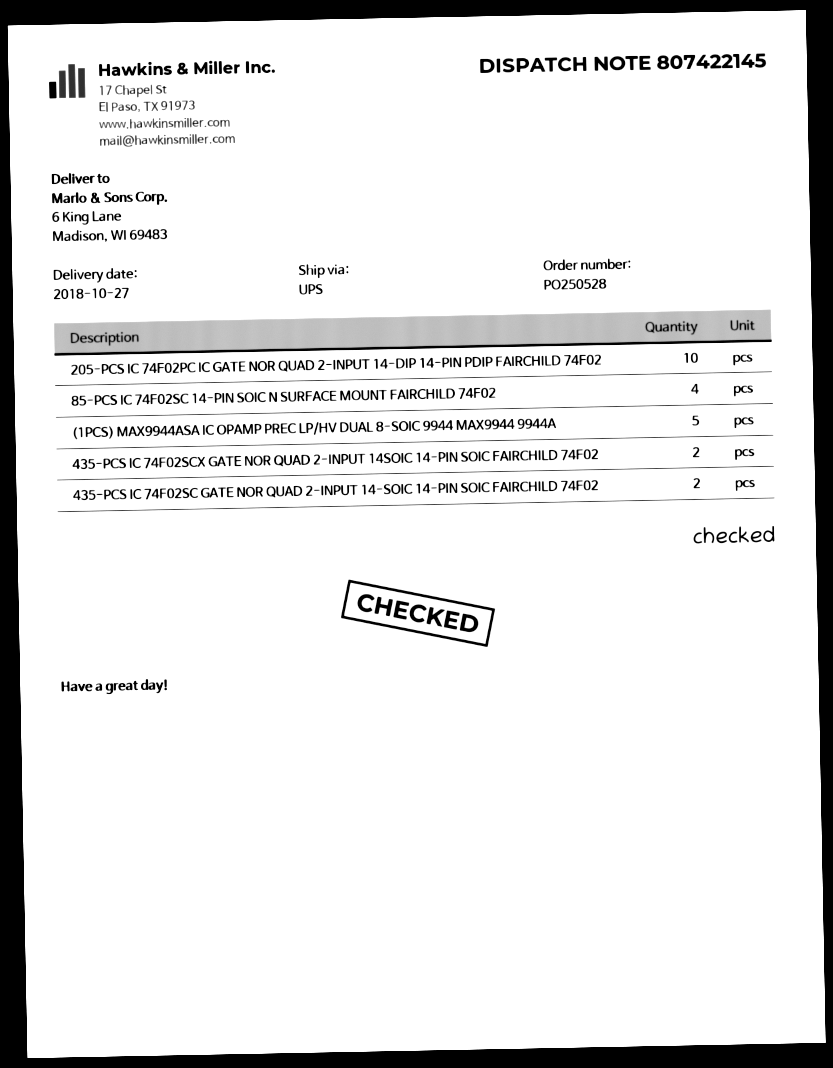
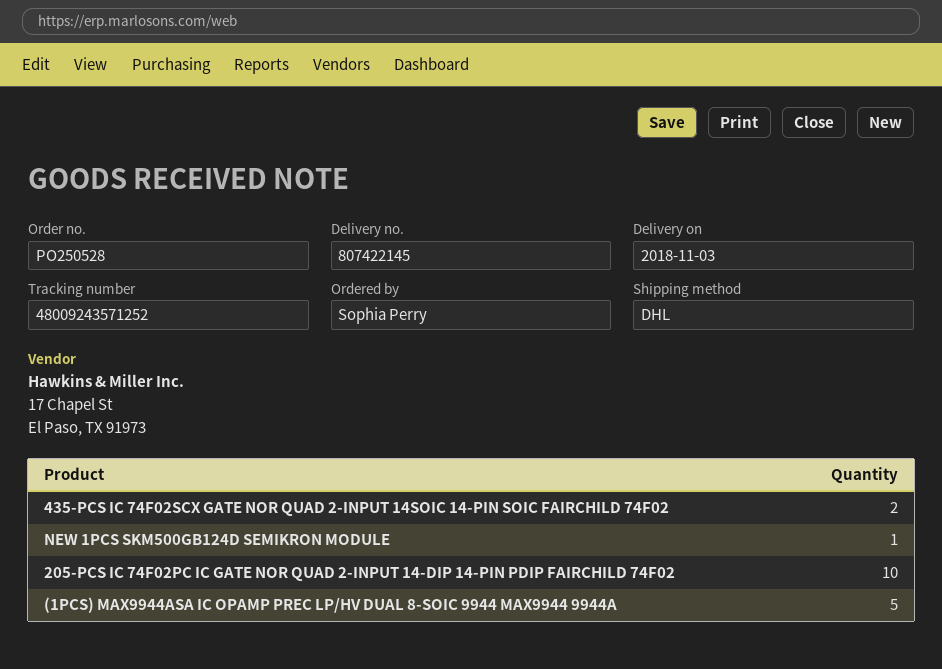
delivery date: 2018-10-27 -> 2018-11-03
shipping method: UPS -> DHL
85-PCS IC 74F02SC 14-PIN SOIC N SURFACE MOUNT FAIRCHILD 74F02: 4 -> none
435-PCS IC 74F02SC GATE NOR QUAD 2-INPUT 14-SOIC 14-PIN SOIC FAIRCHILD 74F02: 2 -> none
NEW 1PCS SKM500GB124D SEMIKRON MODULE: none -> 1

